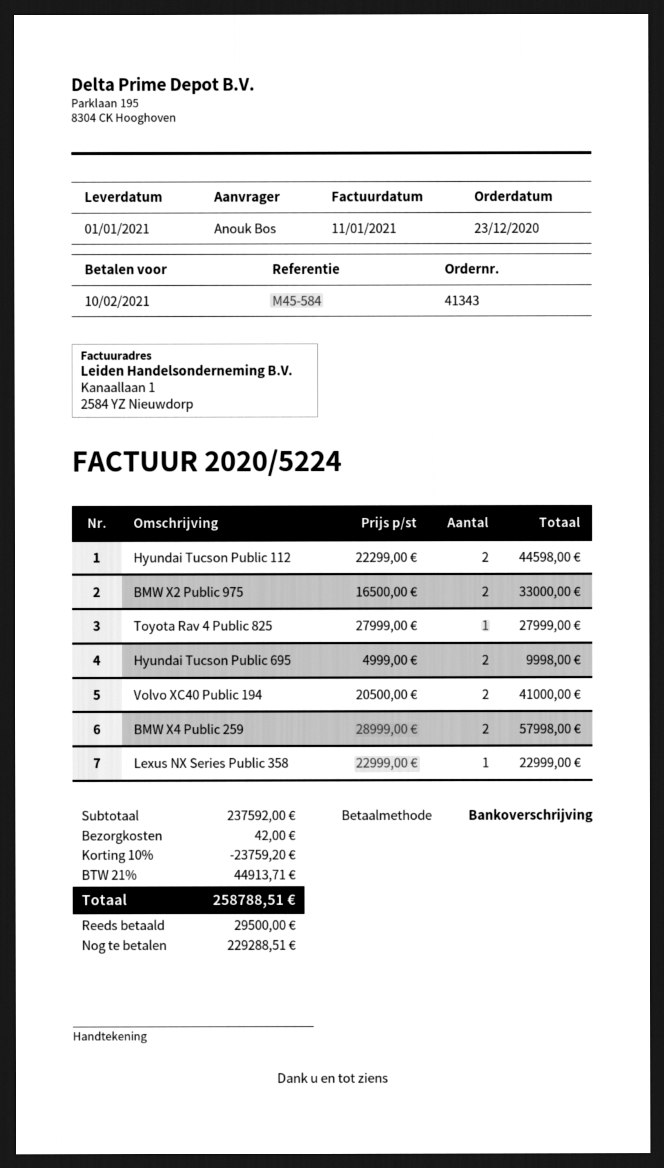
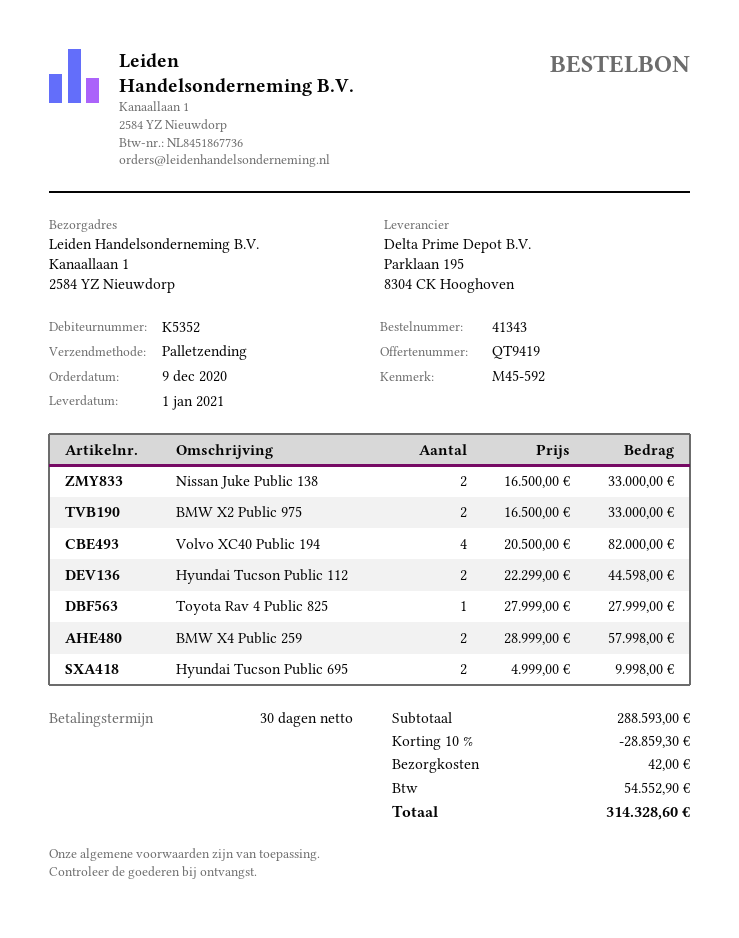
order date: 2020-12-23 -> 2020-12-09
reference: M45-584 -> M45-592
Volvo XC40 Public 194: 2 x 20500.00 = 41000.00 -> 4 x 20500.00 = 82000.00
Lexus NX Series Public 358: 1 x 22999.00 = 22999.00 -> none
Nissan Juke Public 138: none -> 2 x 16500.00 = 33000.00
subtotal: 237592.00 -> 288593.00
discount: 10% = 23759.20 -> 10% = 28859.30
tax: 44913.71 -> 54552.90
total: 258788.51 -> 314328.60

